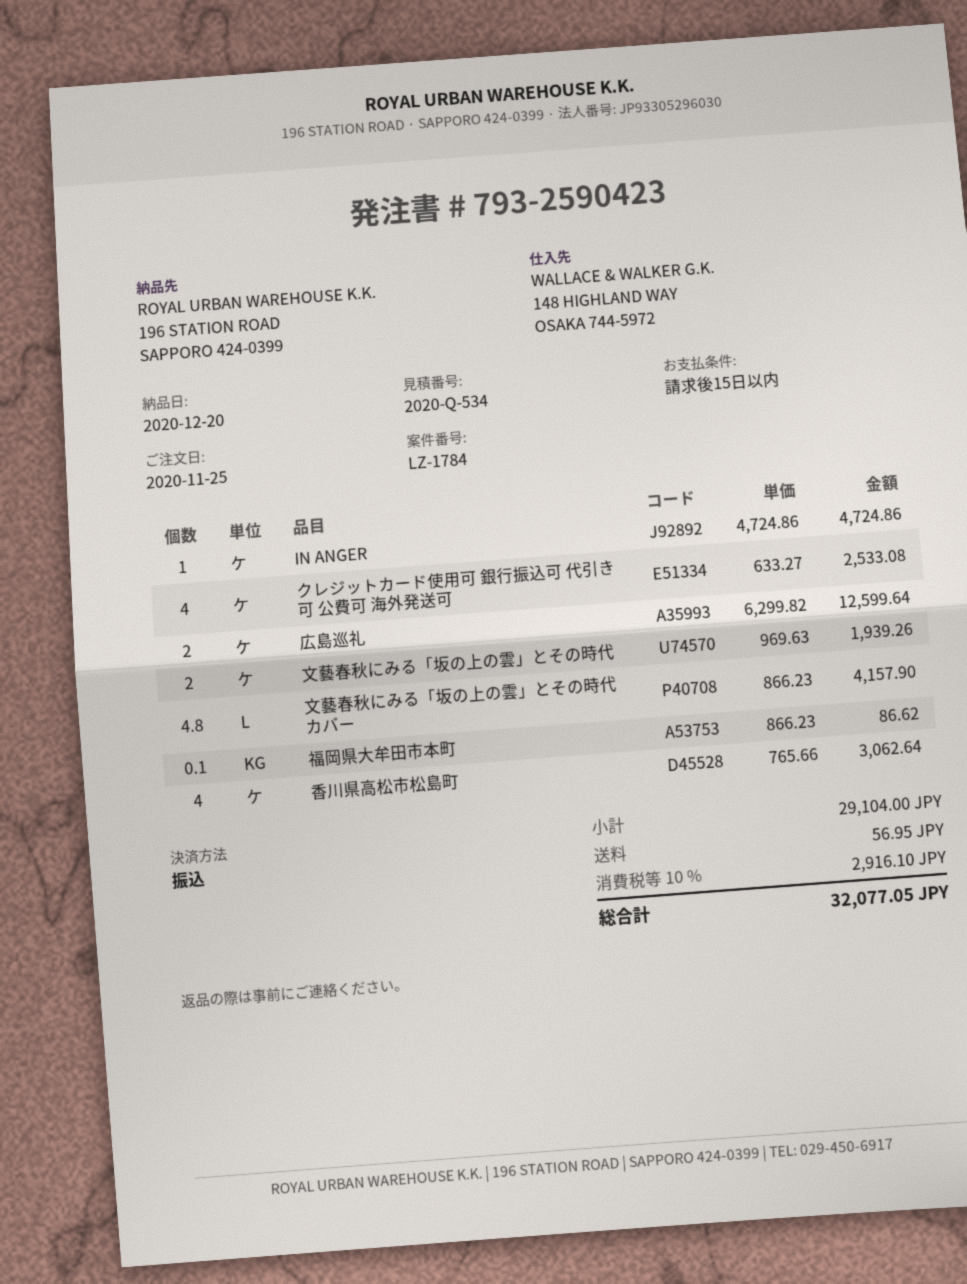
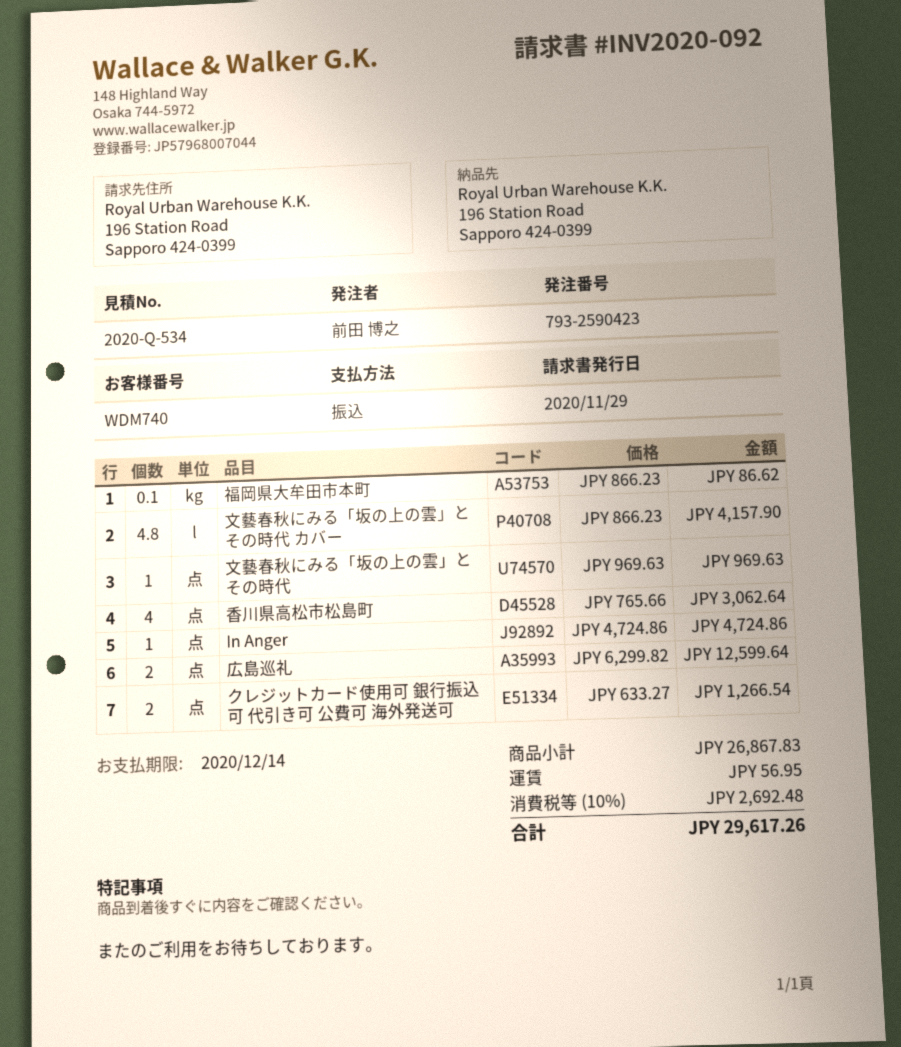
クレジットカード使用可 銀行振込可 代引き可 公費可 海外発送可: 4 x 633.27 = 2533.08 -> 2 x 633.27 = 1266.54
文藝春秋にみる「坂の上の雲」とその時代: 2 x 969.63 = 1939.26 -> 1 x 969.63 = 969.63
subtotal: 29104.00 -> 26867.83
tax: 10% = 2916.10 -> 10% = 2692.48
total: 32077.05 -> 29617.26

